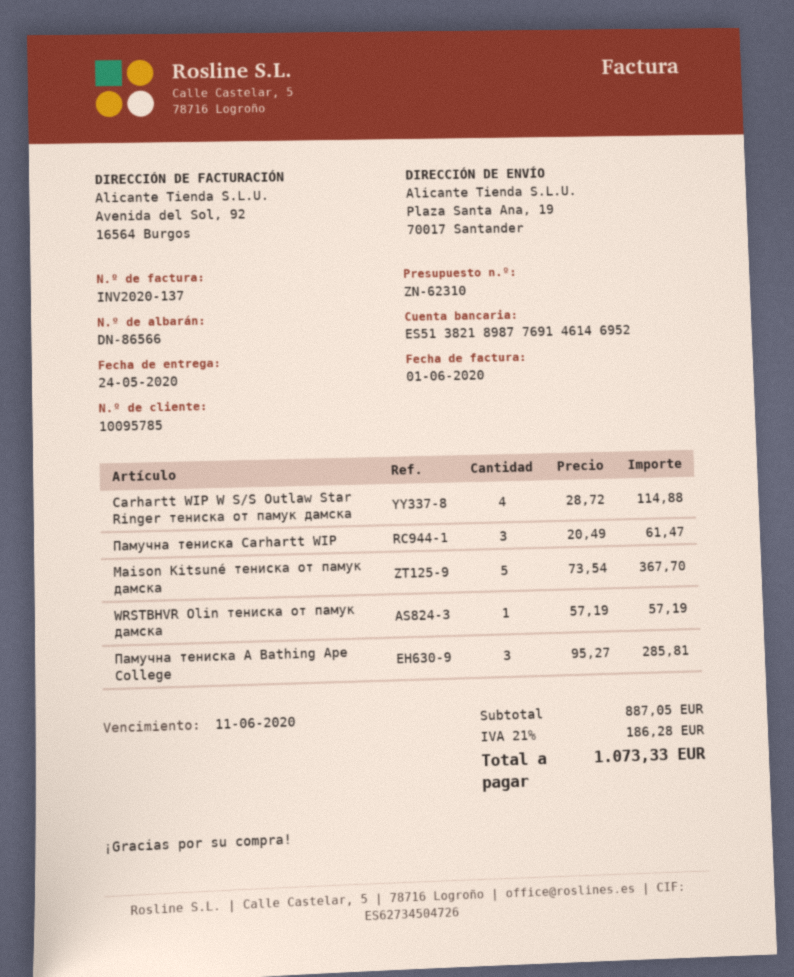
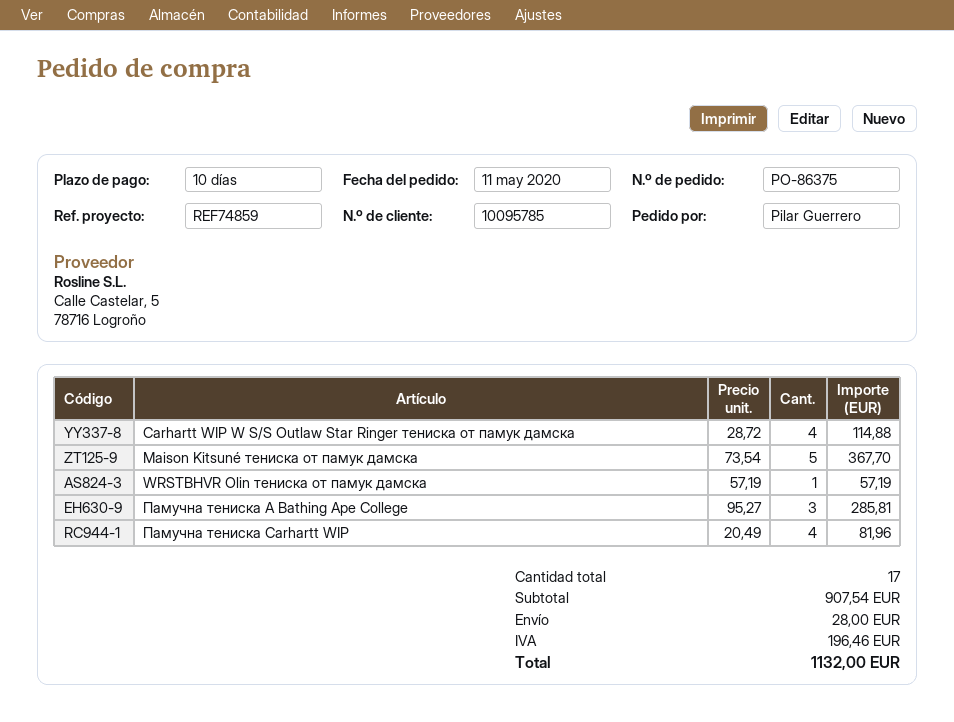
Памучна тениска Carhartt WIP: 3 x 20.49 = 61.47 -> 4 x 20.49 = 81.96
subtotal: 887.05 -> 907.54
shipping: none -> 28.00
tax: 186.28 -> 196.46
total: 1073.33 -> 1132.00

